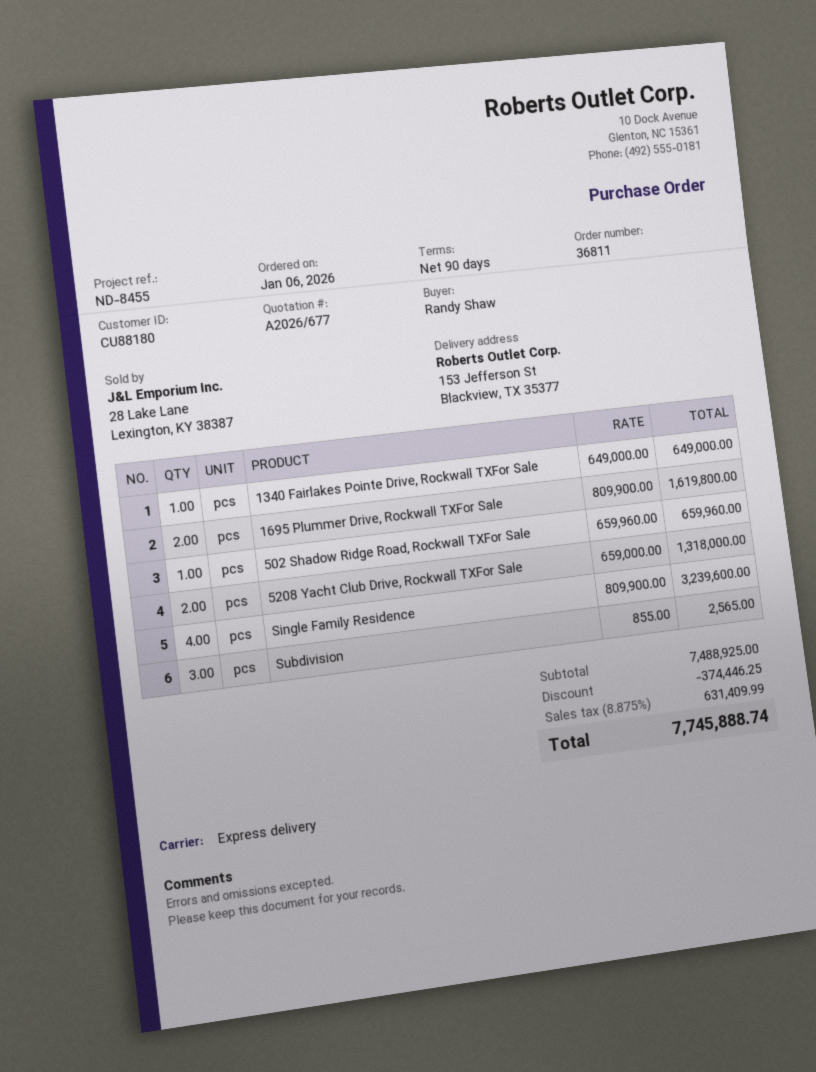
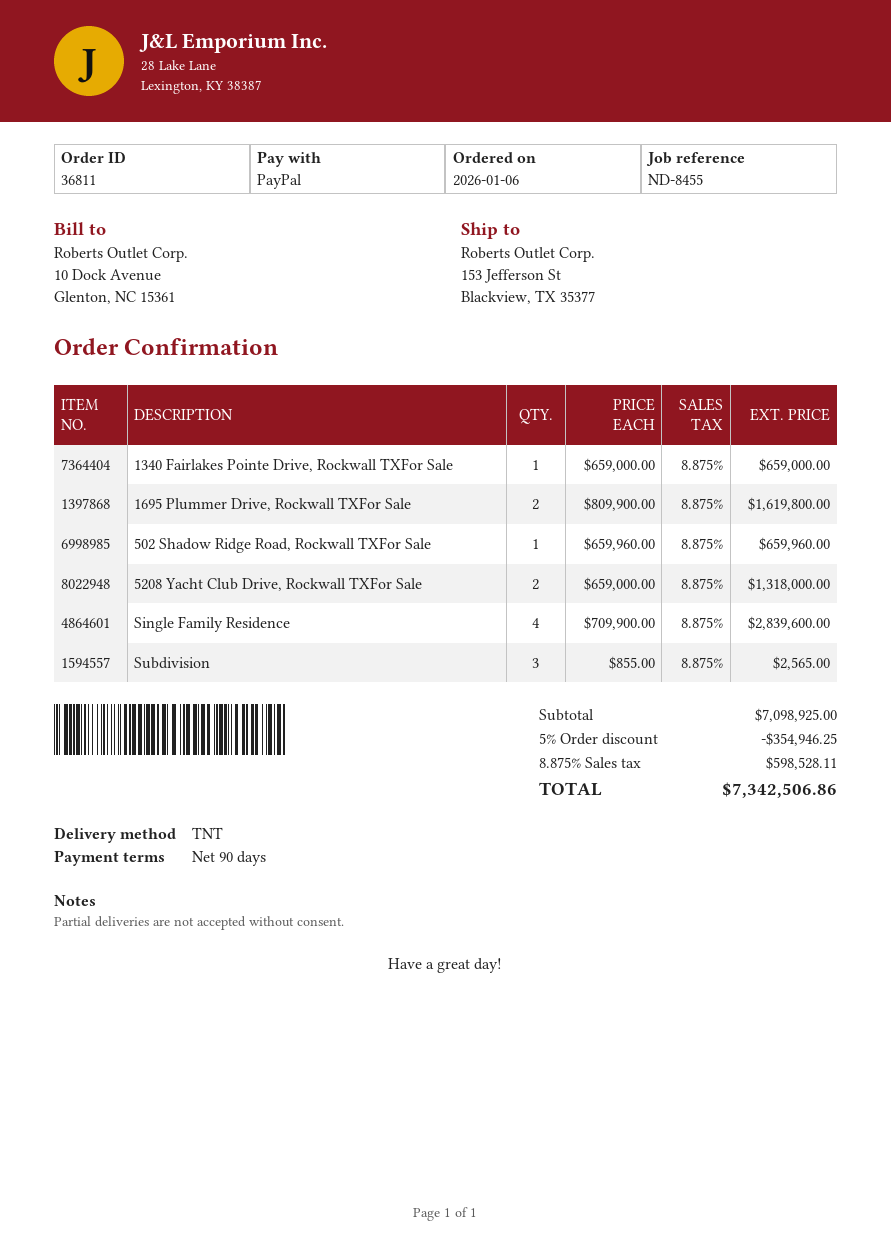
shipping method: express -> TNT
1340 Fairlakes Pointe Drive, Rockwall TXFor Sale: 1 x 649000.00 = 649000.00 -> 1 x 659000.00 = 659000.00
Single Family Residence: 4 x 809900.00 = 3239600.00 -> 4 x 709900.00 = 2839600.00
subtotal: 7488925.00 -> 7098925.00
discount: 374446.25 -> 354946.25
tax: 8.875% = 631409.99 -> 8.875% = 598528.11
total: 7745888.74 -> 7342506.86

